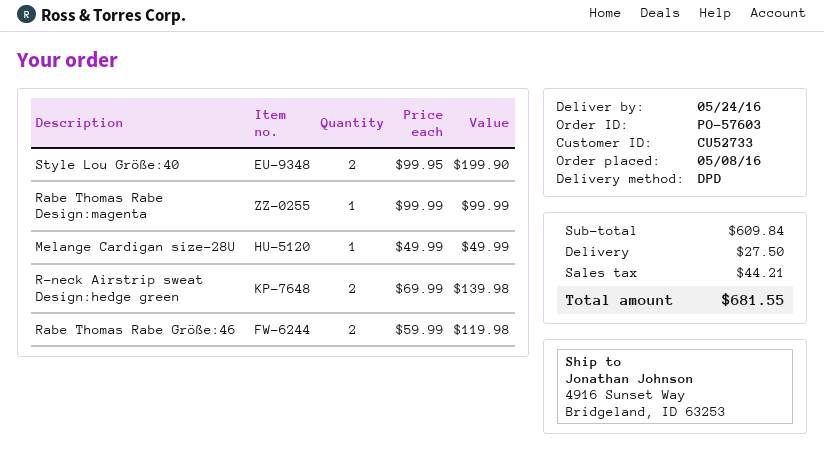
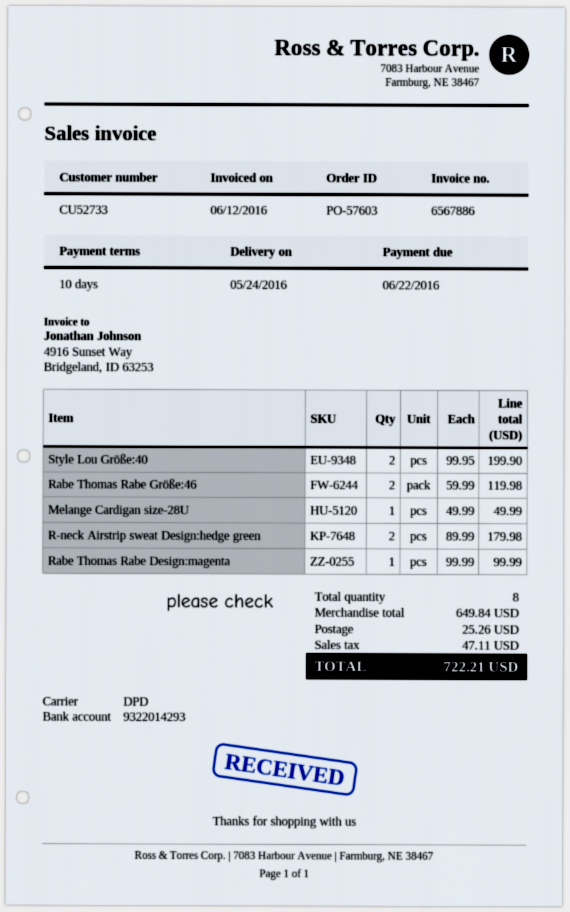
R-neck Airstrip sweat Design:hedge green: 2 x 69.99 = 139.98 -> 2 x 89.99 = 179.98
subtotal: 609.84 -> 649.84
shipping: 27.50 -> 25.26
tax: 44.21 -> 47.11
total: 681.55 -> 722.21

